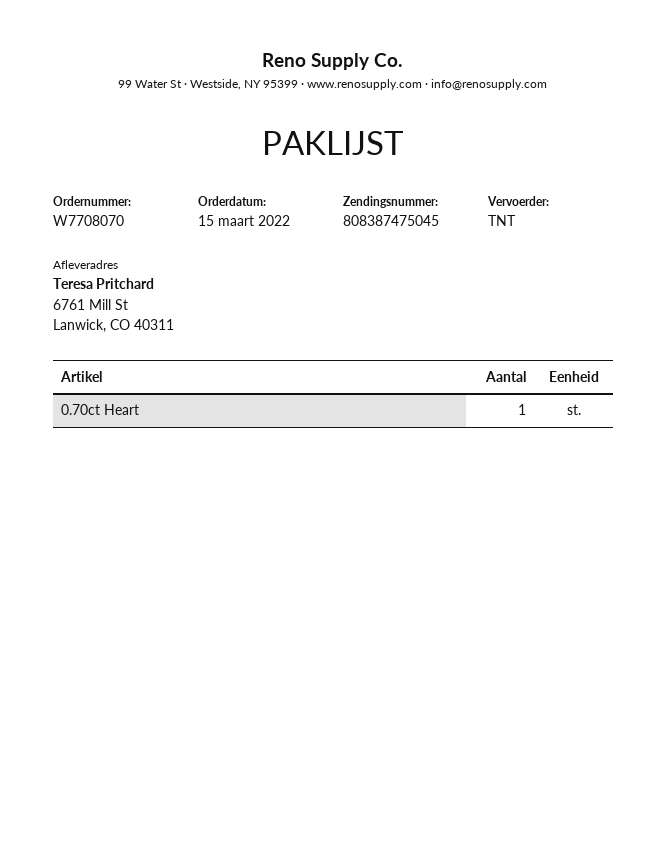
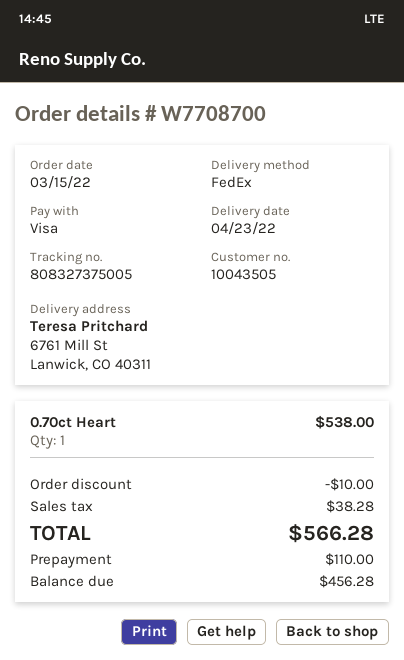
order number: W7708070 -> W7708700
shipping method: TNT -> FedEx
tracking number: 808387475045 -> 808327375005

